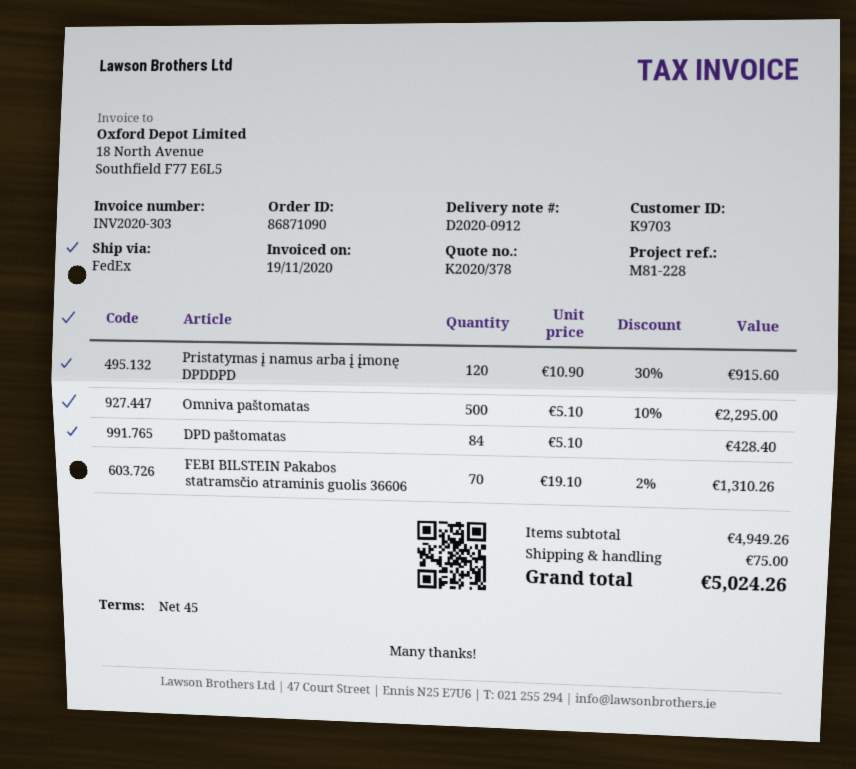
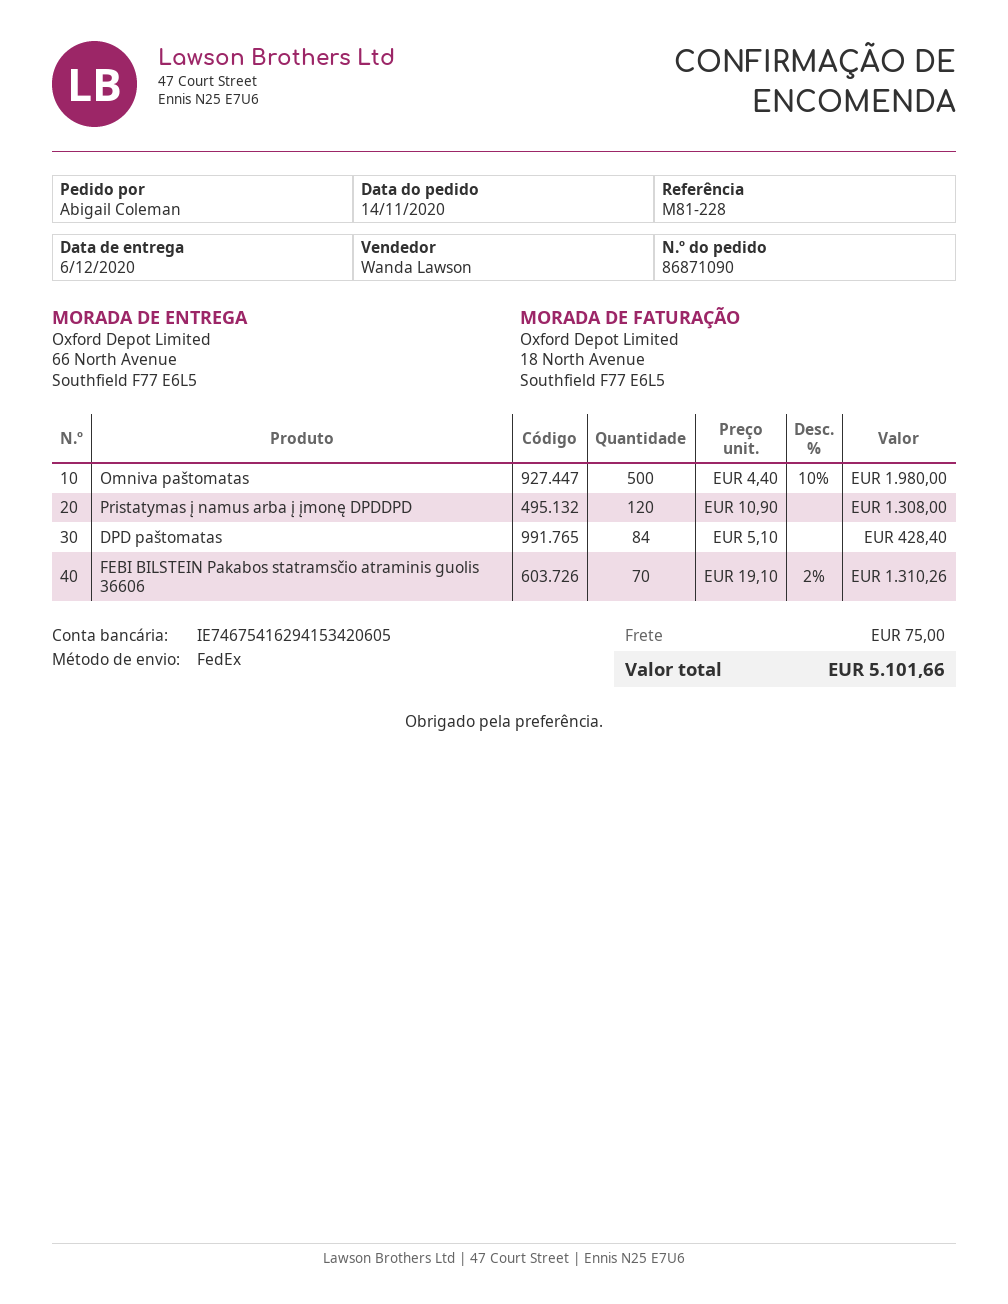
Pristatymas į namus arba į įmonę DPDDPD: 120 x 10.90 - 30% = 915.60 -> 120 x 10.90 = 1308.00
Omniva paštomatas: 500 x 5.10 - 10% = 2295.00 -> 500 x 4.40 - 10% = 1980.00
total: 5024.26 -> 5101.66

